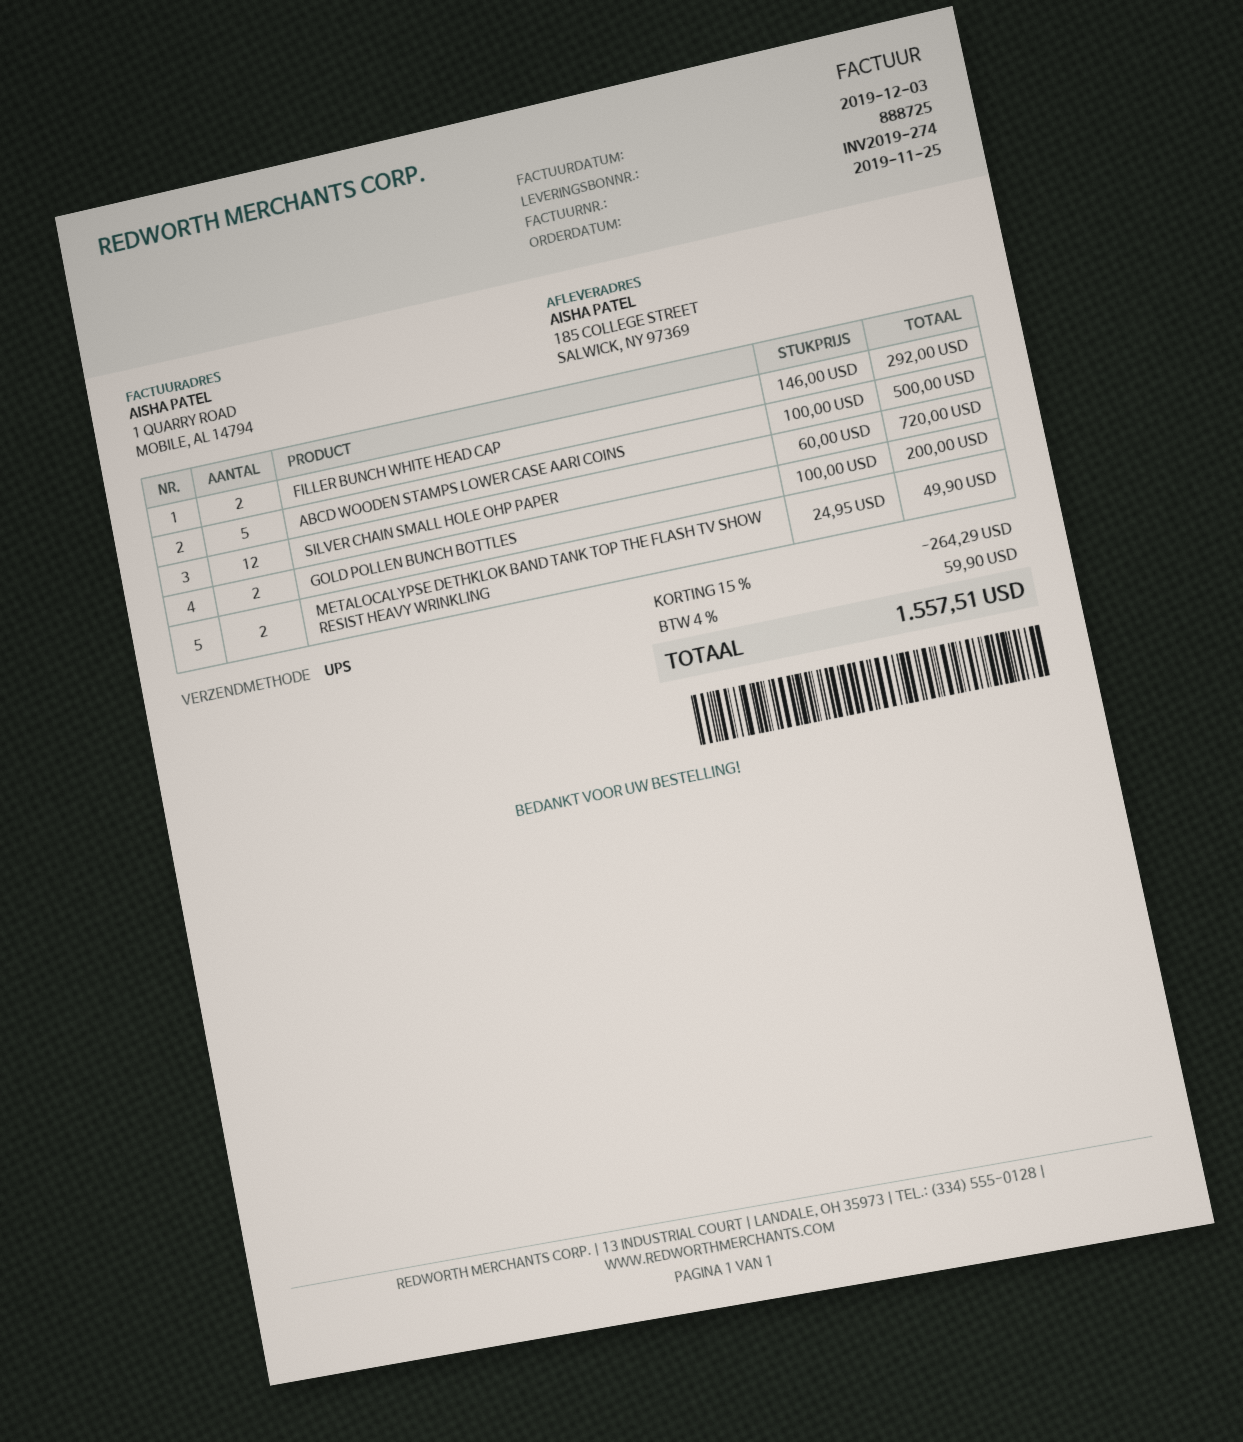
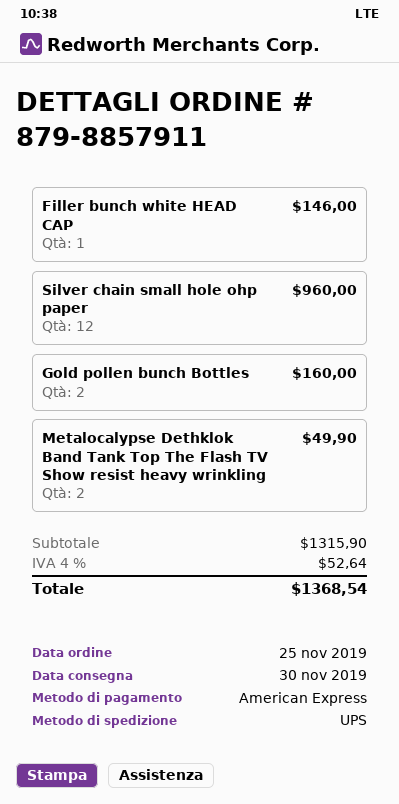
FILLER BUNCH WHITE HEAD CAP: 2 for 292.00 -> 1 for 146.00
ABCD WOODEN STAMPS LOWER CASE AARI COINS: 5 for 500.00 -> none
SILVER CHAIN SMALL HOLE OHP PAPER: 12 for 720.00 -> 12 for 960.00
GOLD POLLEN BUNCH BOTTLES: 2 for 200.00 -> 2 for 160.00
discount: 15% = 264.29 -> none
tax: 4% = 59.90 -> 4% = 52.64
total: 1557.51 -> 1368.54

